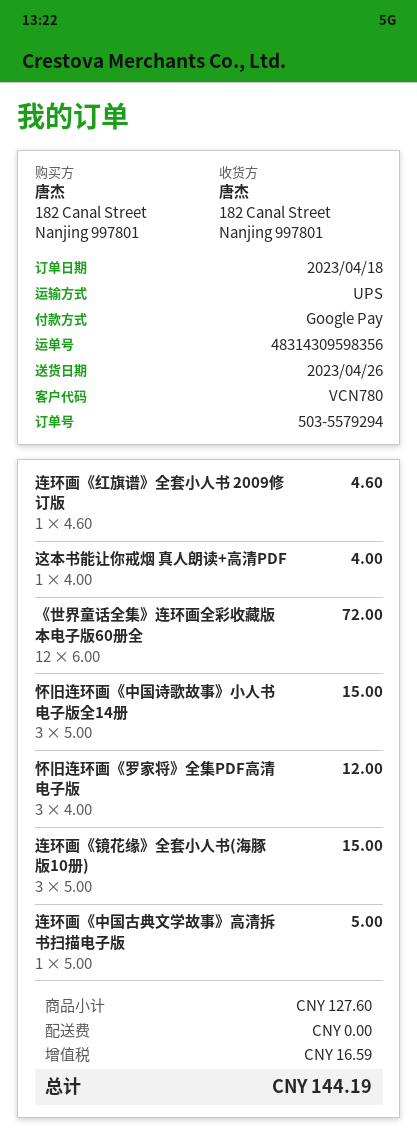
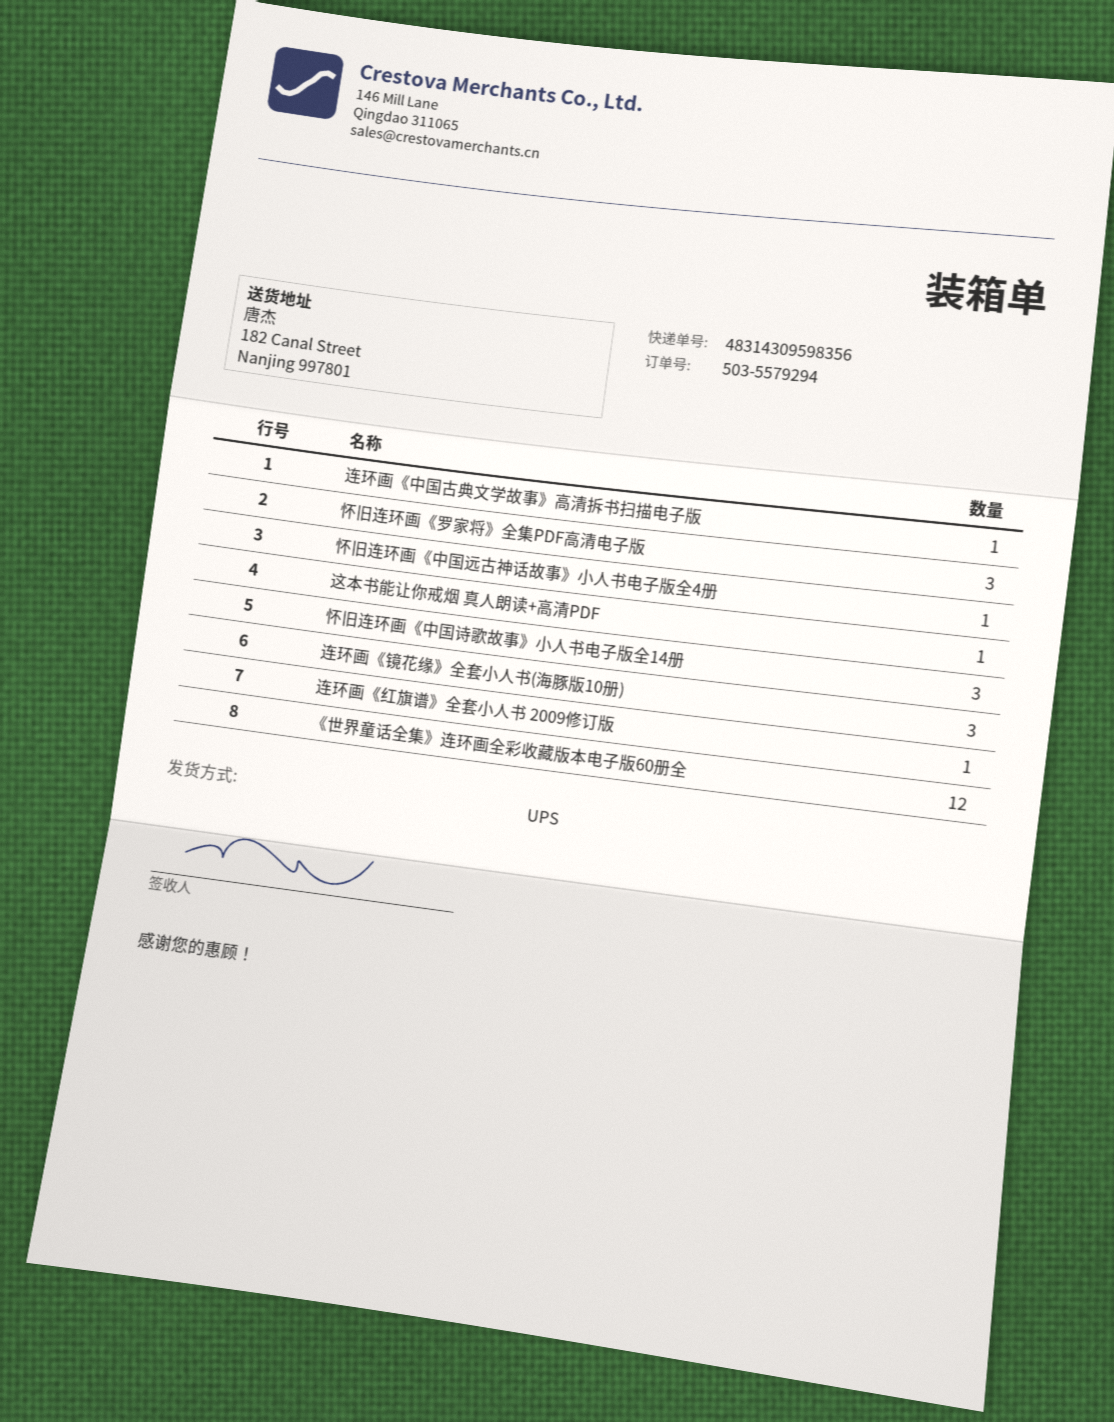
怀旧连环画《中国远古神话故事》小人书电子版全4册: none -> 1

